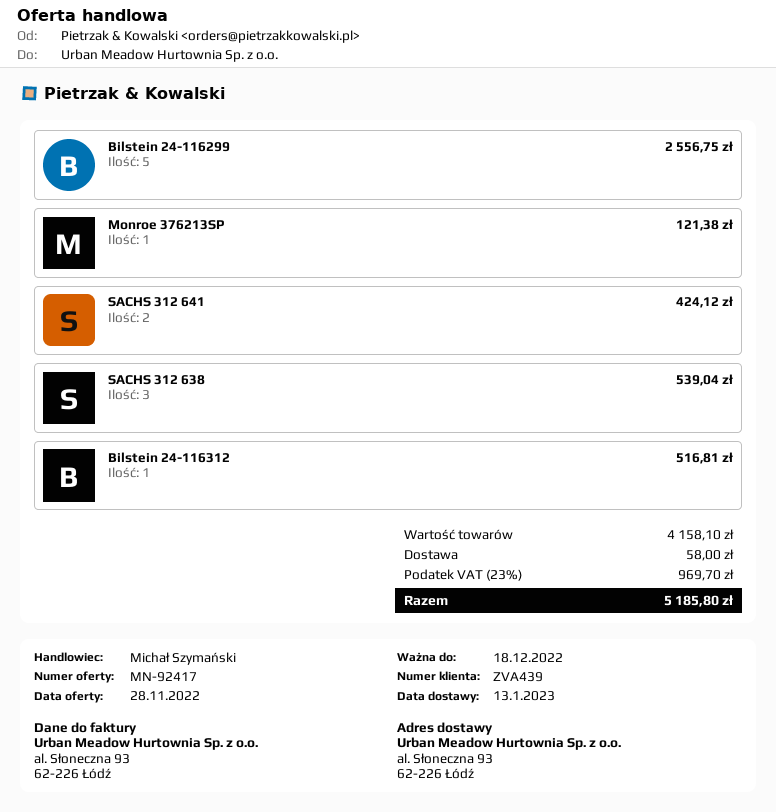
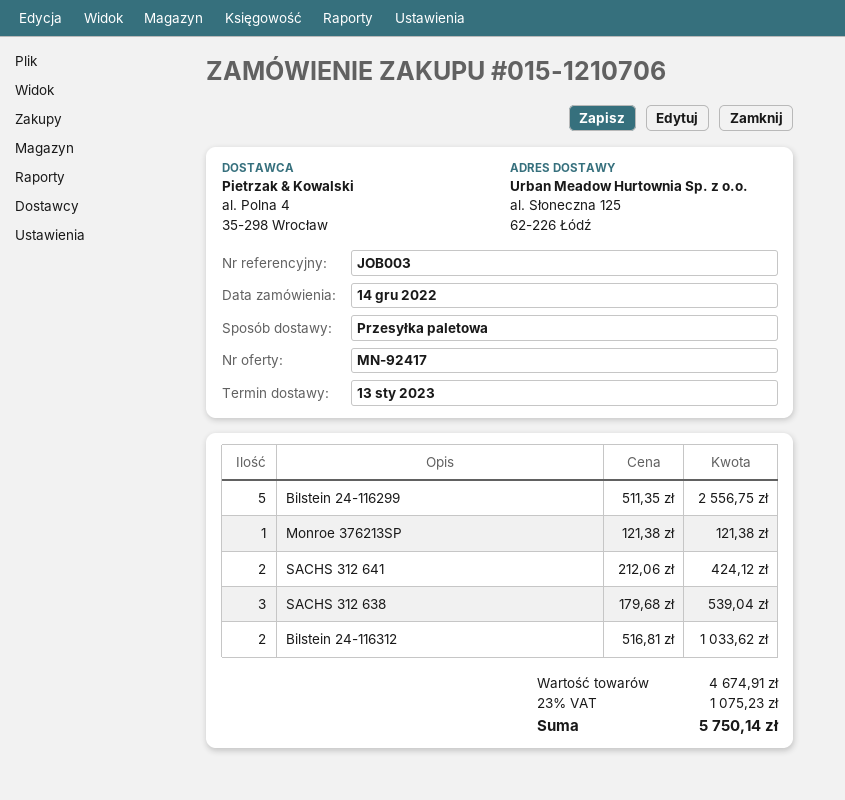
ship to: al. Słoneczna 93, 62-226 Łódź -> al. Słoneczna 125, 62-226 Łódź
Bilstein 24-116312: 1 for 516.81 -> 2 for 1033.62
subtotal: 4158.10 -> 4674.91
shipping: 58.00 -> none
tax: 23% = 969.70 -> 23% = 1075.23
total: 5185.80 -> 5750.14

